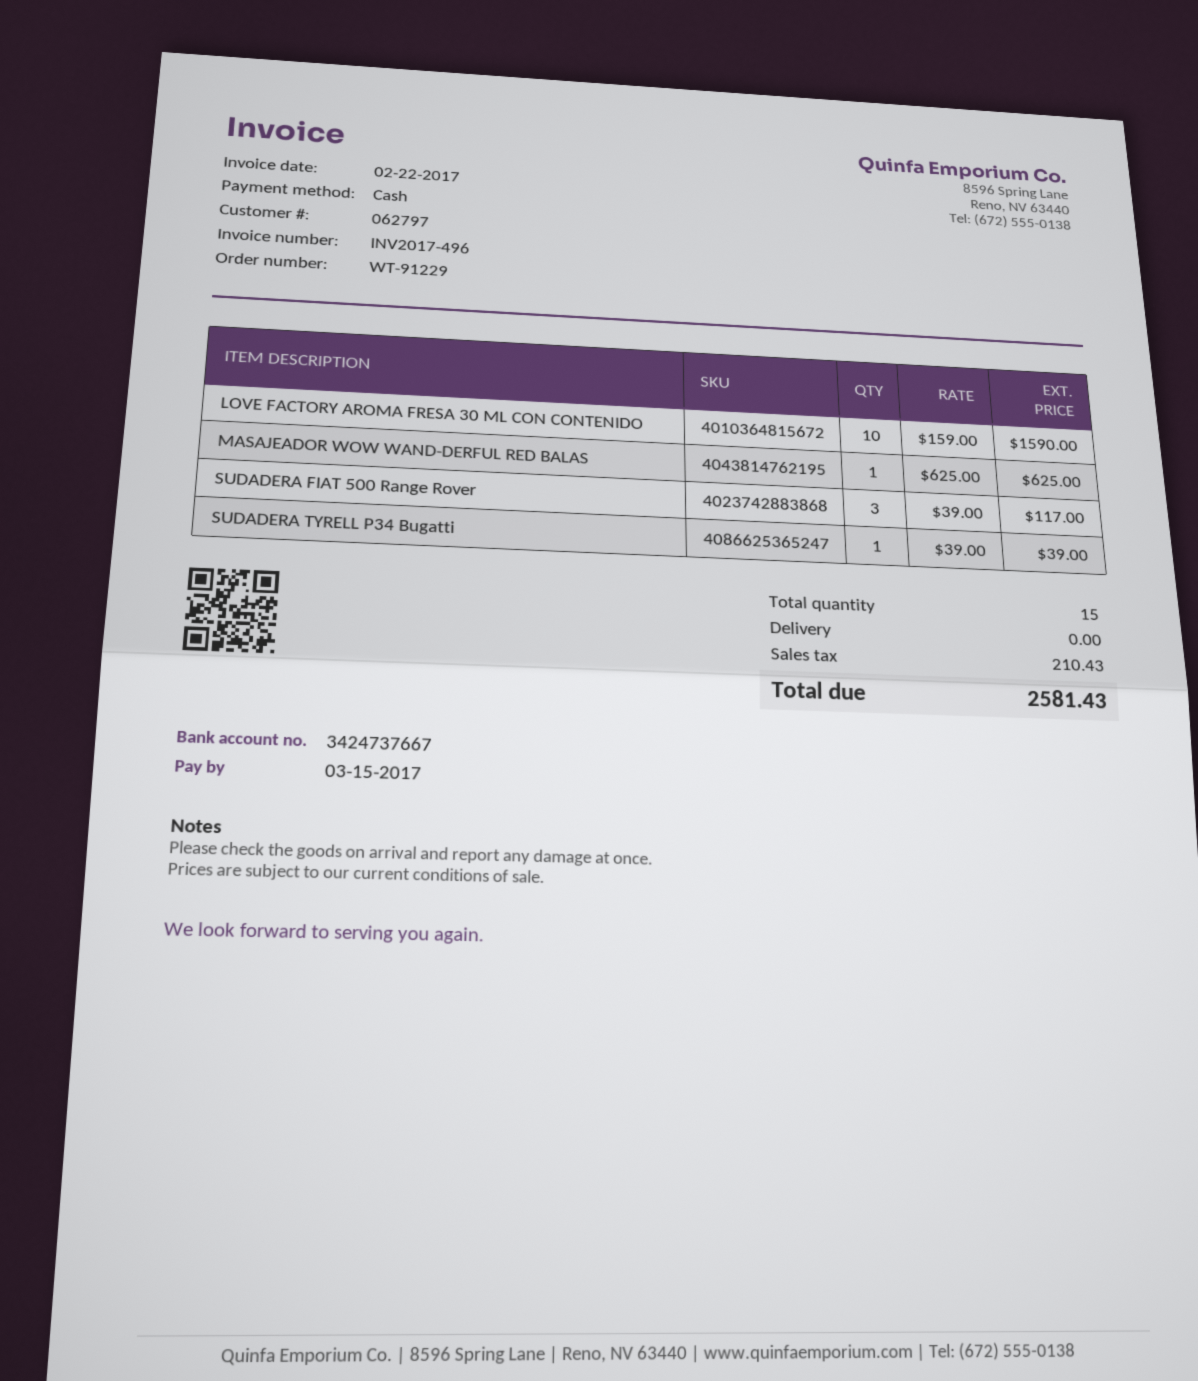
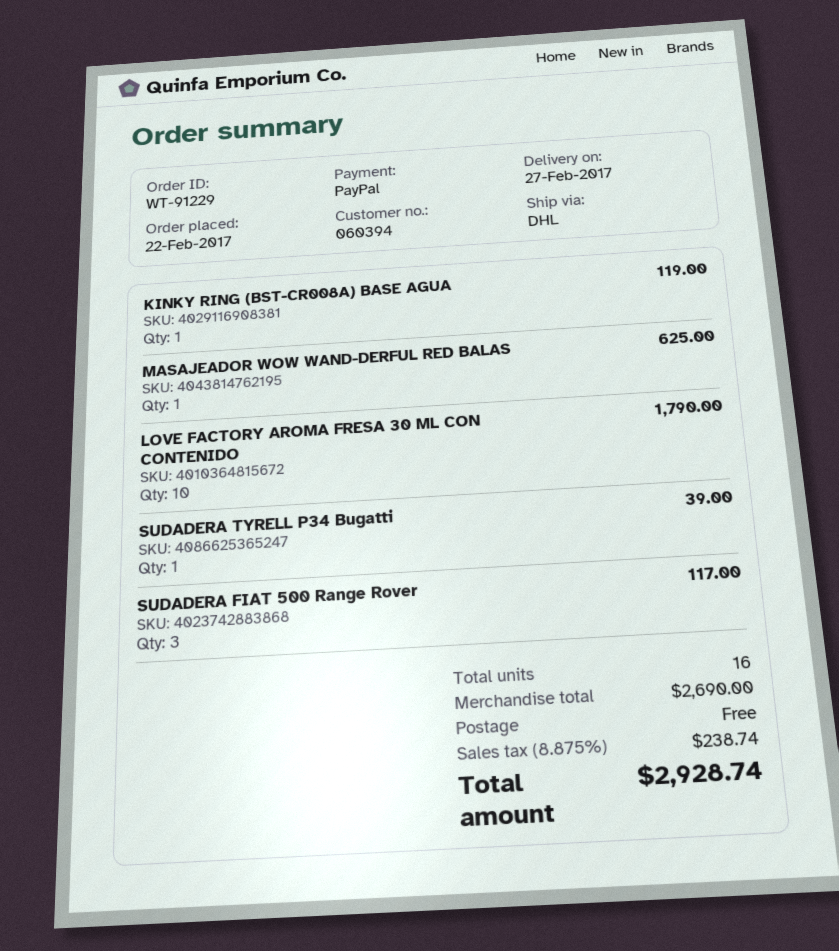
customer number: 062797 -> 060394
payment method: cash -> PayPal
LOVE FACTORY AROMA FRESA 30 ML CON CONTENIDO: 10 for 1590.00 -> 10 for 1790.00
KINKY RING (BST-CR008A) BASE AGUA: none -> 1 for 119.00
total quantity: 15 -> 16
tax: 210.43 -> 238.74
total: 2581.43 -> 2928.74

